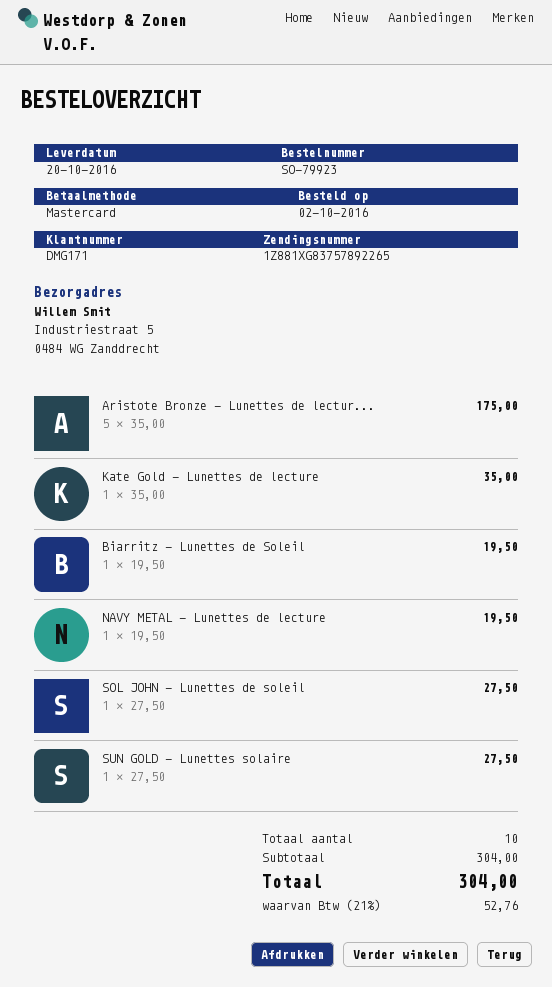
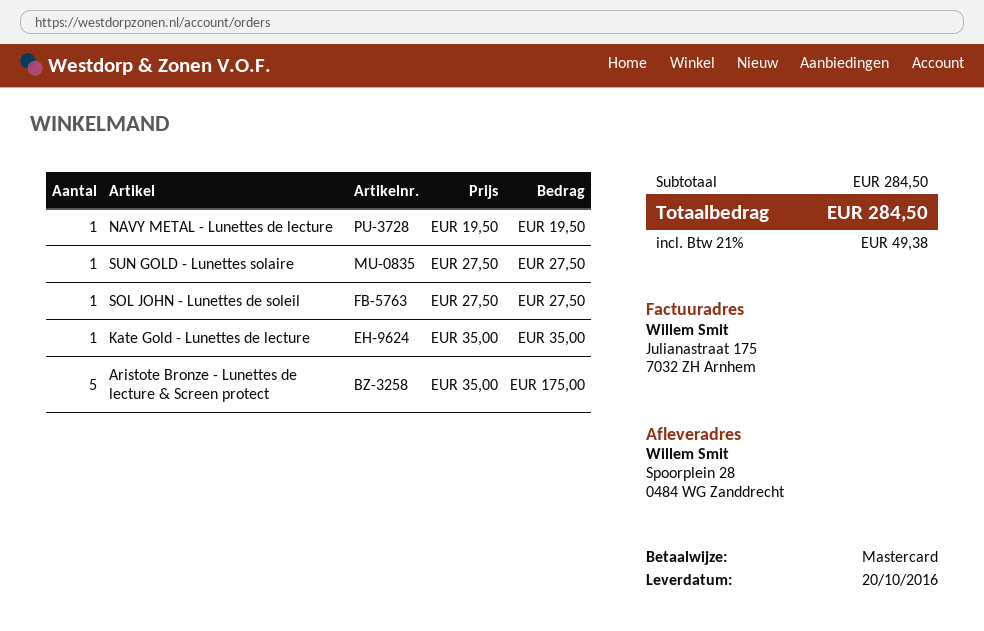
ship to: Industriestraat 5, 0484 WG Zanddrecht -> Spoorplein 28, 0484 WG Zanddrecht
Biarritz - Lunettes de Soleil: 1 x 19.50 = 19.50 -> none
subtotal: 304.00 -> 284.50
tax: 21% = 52.76 -> 21% = 49.38
total: 304.00 -> 284.50

